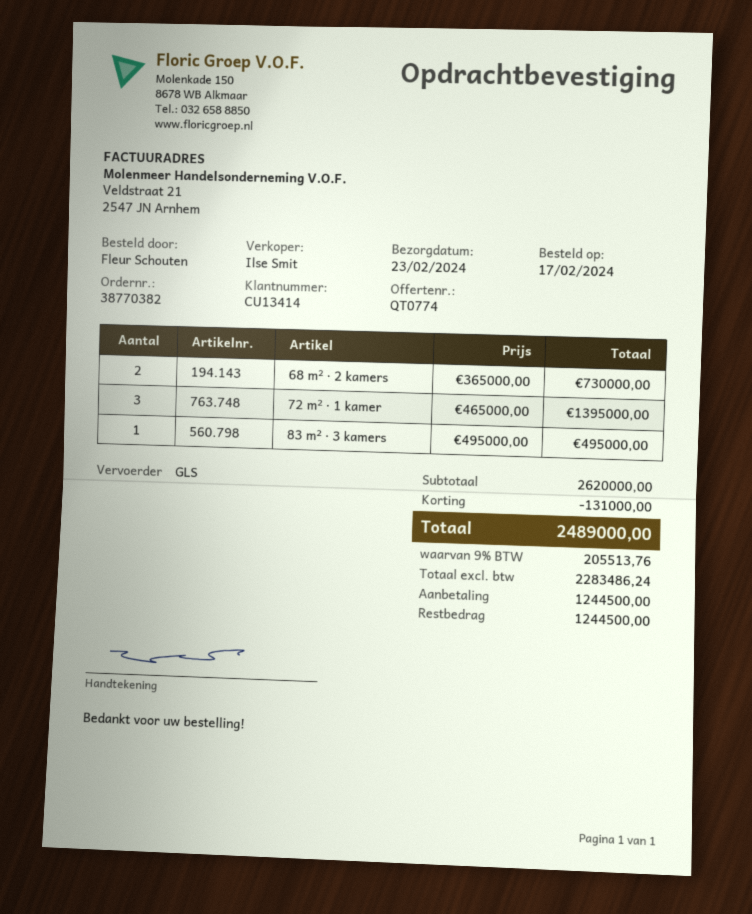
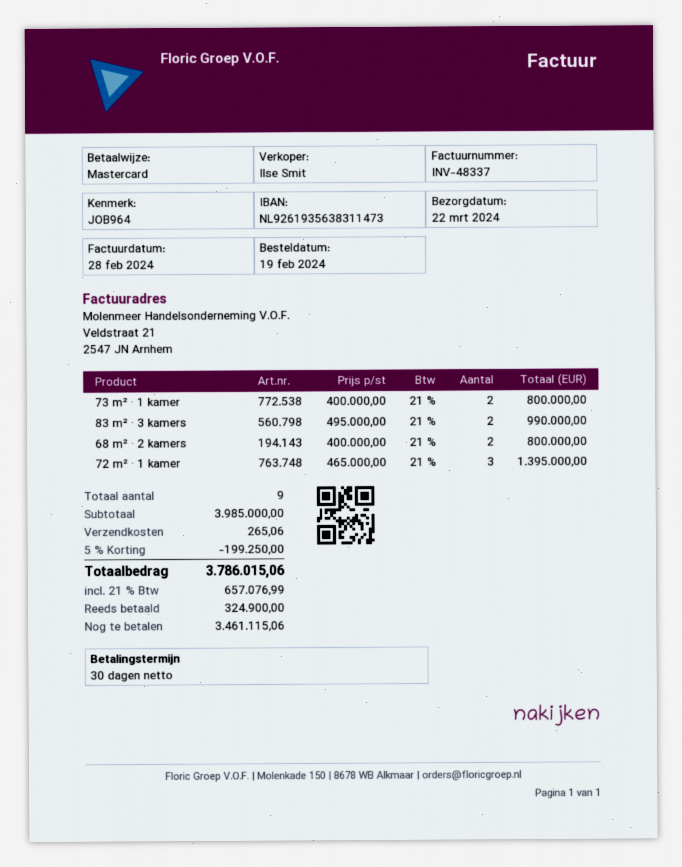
order date: 2024-02-17 -> 2024-02-19
delivery date: 2024-02-23 -> 2024-03-22
68 m² · 2 kamers: 2 x 365000.00 = 730000.00 -> 2 x 400000.00 = 800000.00
83 m² · 3 kamers: 1 x 495000.00 = 495000.00 -> 2 x 495000.00 = 990000.00
73 m² · 1 kamer: none -> 2 x 400000.00 = 800000.00
subtotal: 2620000.00 -> 3985000.00
discount: 131000.00 -> 199250.00
shipping: none -> 265.06
tax: 9% = 205513.76 -> 21% = 657076.99
total: 2489000.00 -> 3786015.06
deposit: 1244500.00 -> 324900.00
balance: 1244500.00 -> 3461115.06

